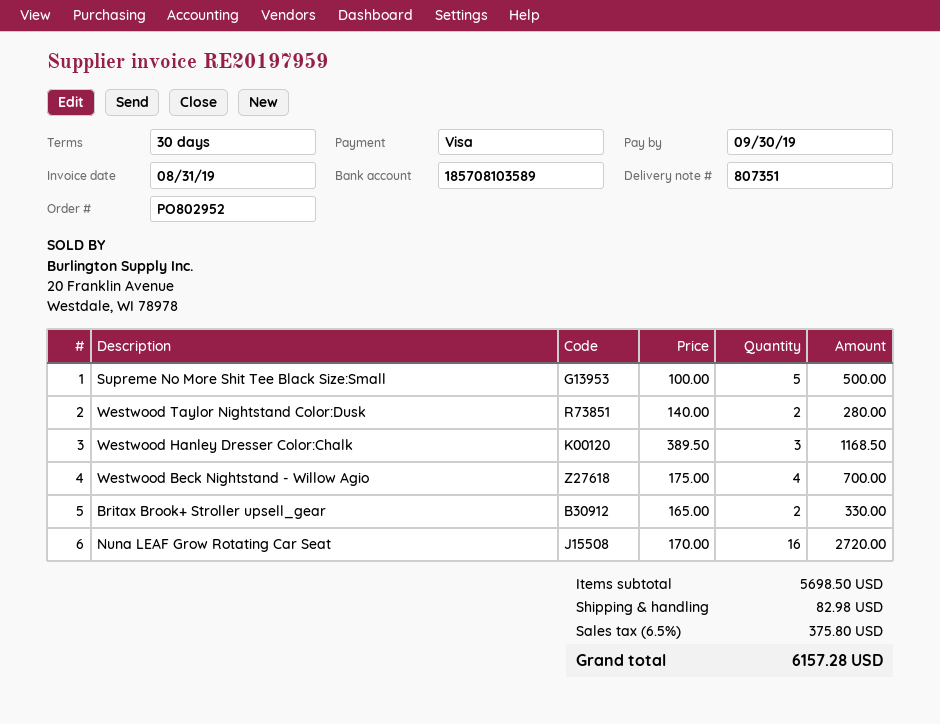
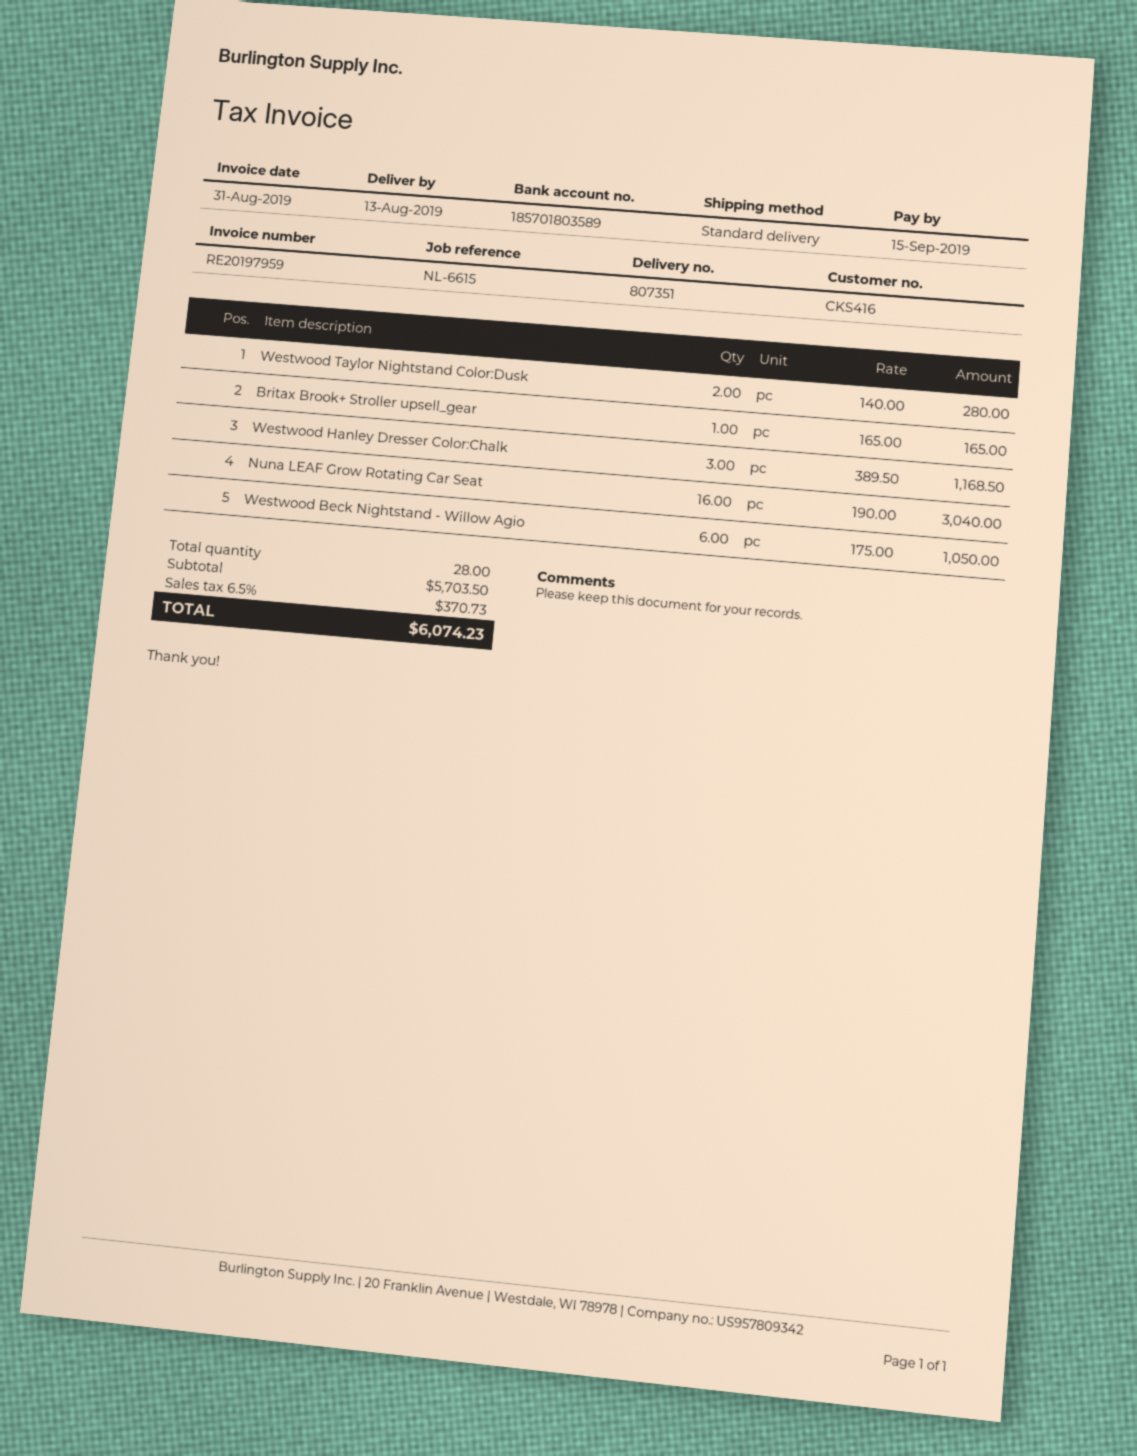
due date: 2019-09-30 -> 2019-09-15
bank account: 185708103589 -> 185701803589
Supreme No More Shit Tee Black Size:Small: 5 x 100.00 = 500.00 -> none
Westwood Beck Nightstand - Willow Agio: 4 x 175.00 = 700.00 -> 6 x 175.00 = 1050.00
Britax Brook+ Stroller upsell_gear: 2 x 165.00 = 330.00 -> 1 x 165.00 = 165.00
Nuna LEAF Grow Rotating Car Seat: 16 x 170.00 = 2720.00 -> 16 x 190.00 = 3040.00
subtotal: 5698.50 -> 5703.50
shipping: 82.98 -> none
tax: 6.5% = 375.80 -> 6.5% = 370.73
total: 6157.28 -> 6074.23

